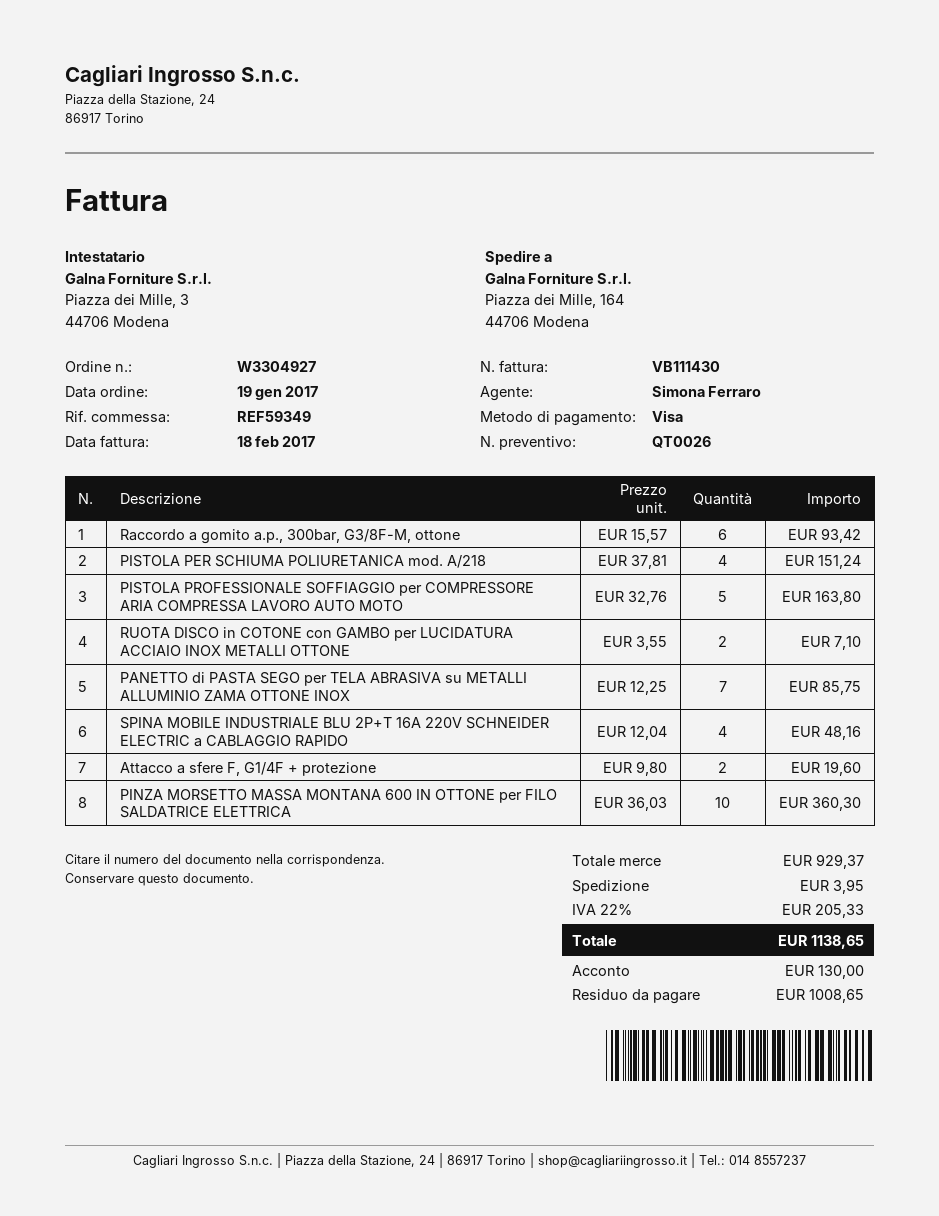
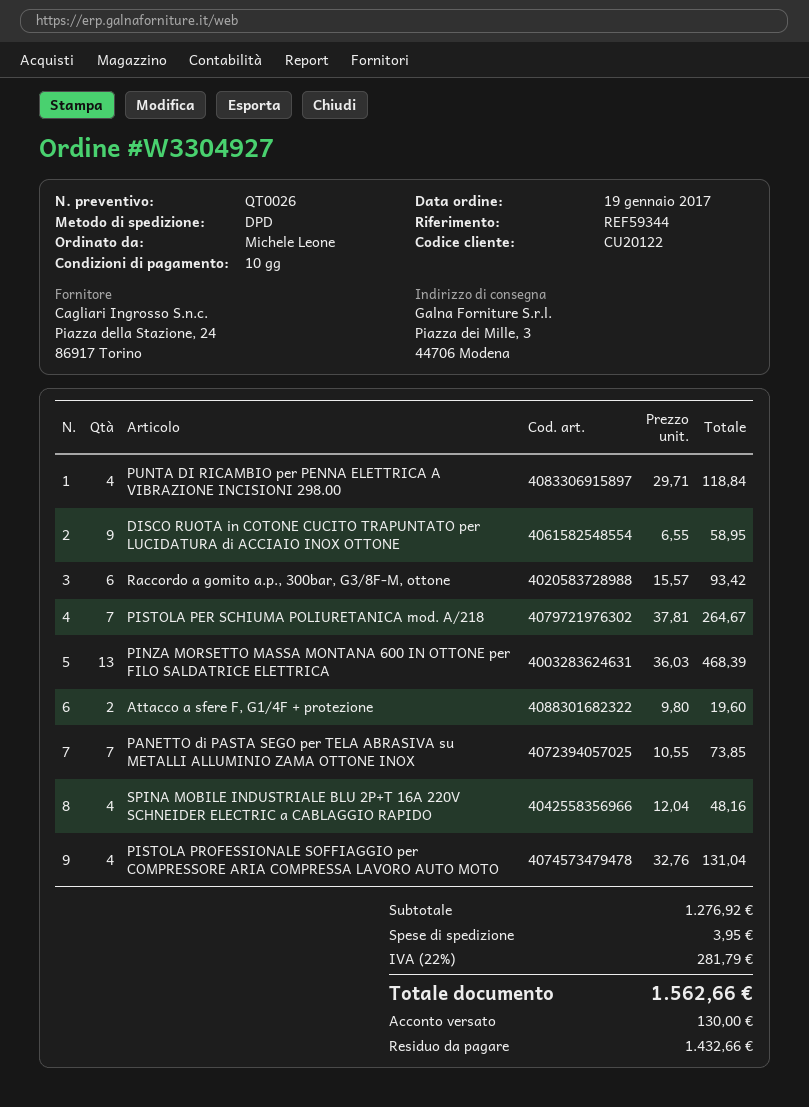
reference: REF59349 -> REF59344
ship to: Piazza dei Mille, 164, 44706 Modena -> Piazza dei Mille, 3, 44706 Modena
PISTOLA PER SCHIUMA POLIURETANICA mod. A/218: 4 x 37.81 = 151.24 -> 7 x 37.81 = 264.67
PISTOLA PROFESSIONALE SOFFIAGGIO per COMPRESSORE ARIA COMPRESSA LAVORO AUTO MOTO: 5 x 32.76 = 163.80 -> 4 x 32.76 = 131.04
RUOTA DISCO in COTONE con GAMBO per LUCIDATURA ACCIAIO INOX METALLI OTTONE: 2 x 3.55 = 7.10 -> none
PANETTO di PASTA SEGO per TELA ABRASIVA su METALLI ALLUMINIO ZAMA OTTONE INOX: 7 x 12.25 = 85.75 -> 7 x 10.55 = 73.85
PINZA MORSETTO MASSA MONTANA 600 IN OTTONE per FILO SALDATRICE ELETTRICA: 10 x 36.03 = 360.30 -> 13 x 36.03 = 468.39
PUNTA DI RICAMBIO per PENNA ELETTRICA A VIBRAZIONE INCISIONI 298.00: none -> 4 x 29.71 = 118.84
DISCO RUOTA in COTONE CUCITO TRAPUNTATO per LUCIDATURA di ACCIAIO INOX OTTONE: none -> 9 x 6.55 = 58.95
subtotal: 929.37 -> 1276.92
tax: 22% = 205.33 -> 22% = 281.79
total: 1138.65 -> 1562.66
balance: 1008.65 -> 1432.66

